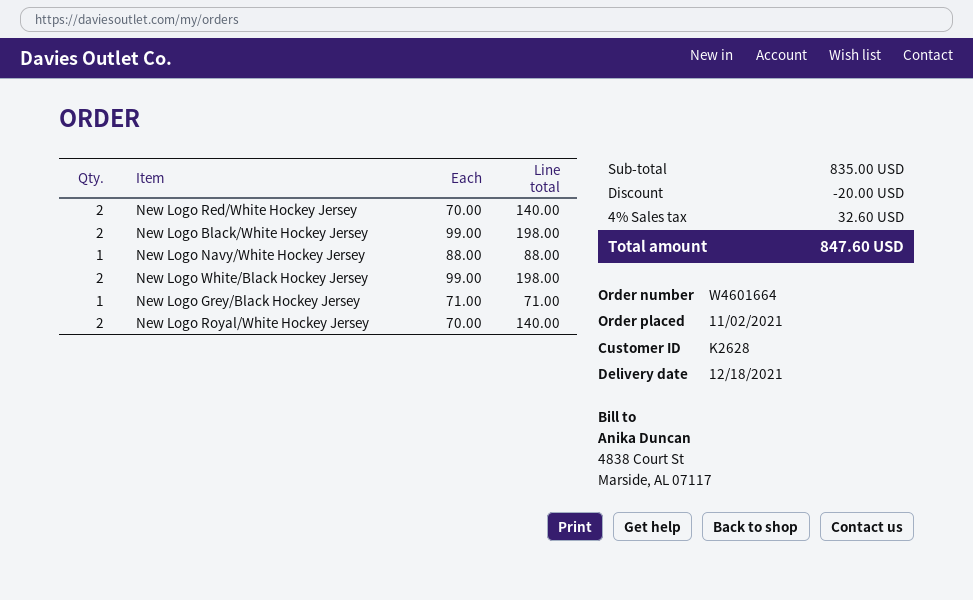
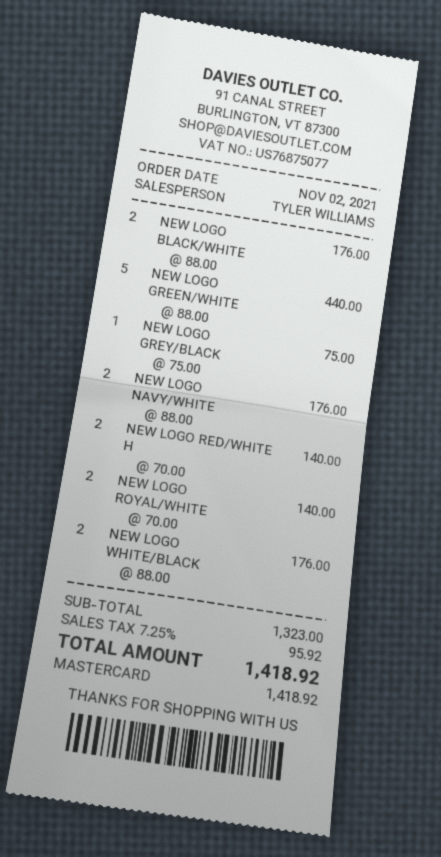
New Logo Black/White Hockey Jersey: 2 x 99.00 = 198.00 -> 2 x 88.00 = 176.00
New Logo Navy/White Hockey Jersey: 1 x 88.00 = 88.00 -> 2 x 88.00 = 176.00
New Logo White/Black Hockey Jersey: 2 x 99.00 = 198.00 -> 2 x 88.00 = 176.00
New Logo Grey/Black Hockey Jersey: 1 x 71.00 = 71.00 -> 1 x 75.00 = 75.00
NEW LOGO GREEN/WHITE: none -> 5 x 88.00 = 440.00
subtotal: 835.00 -> 1323.00
discount: 20.00 -> none
tax: 4% = 32.60 -> 7.25% = 95.92
total: 847.60 -> 1418.92

